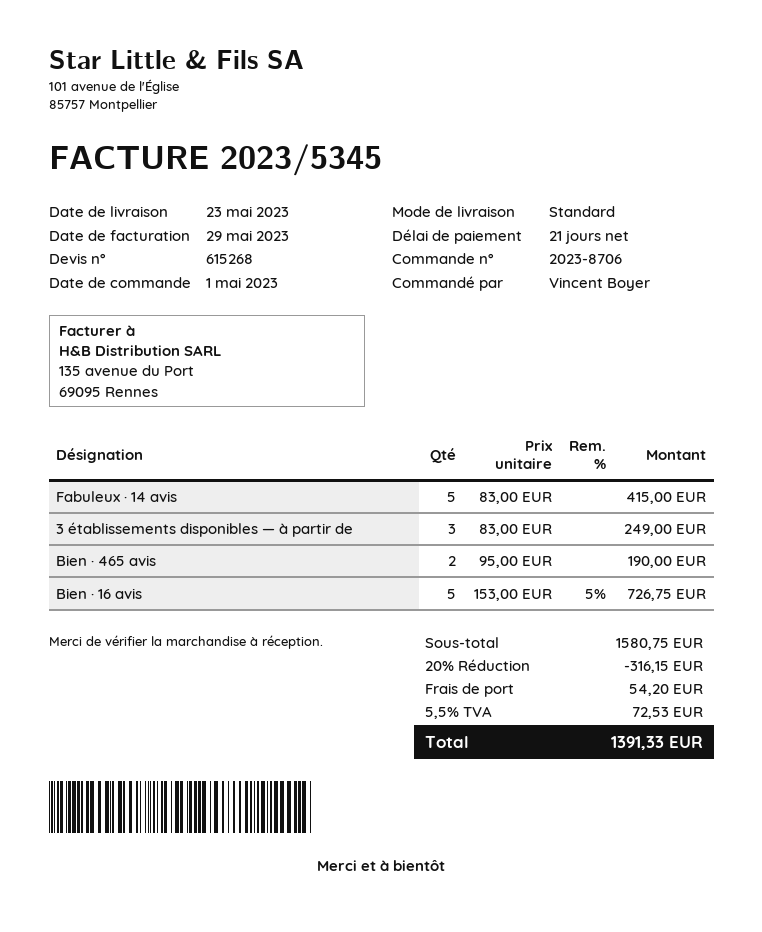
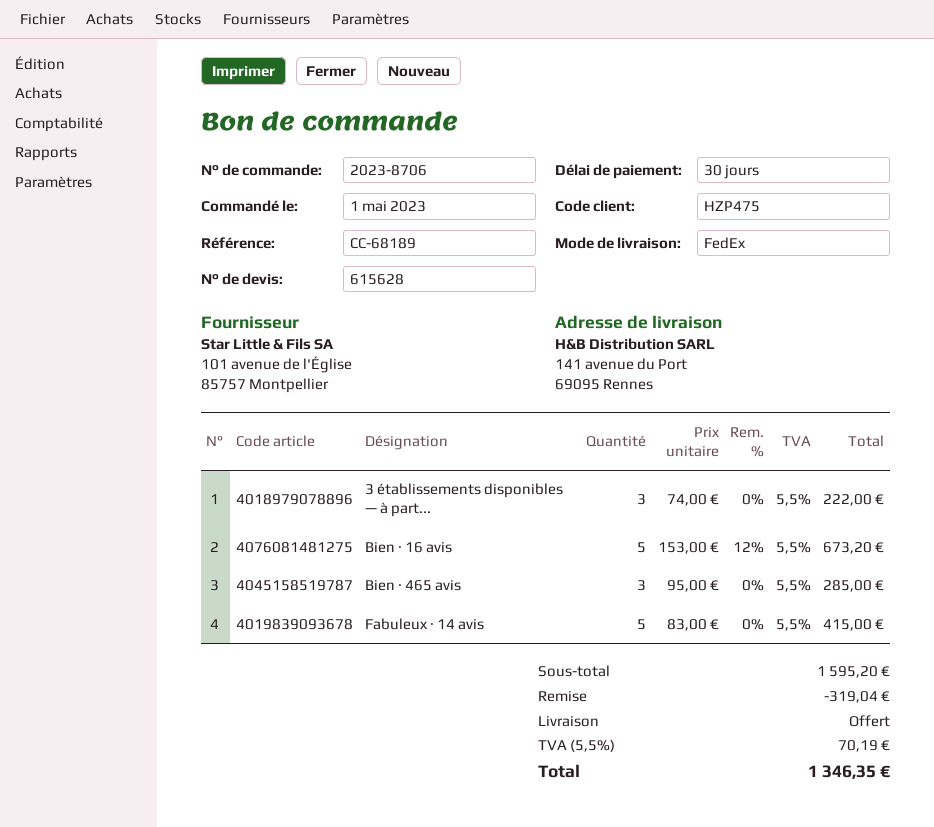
quote number: 615268 -> 615628
payment terms: 21 days -> 30 days
shipping method: standard -> FedEx
3 établissements disponibles — à partir de: 3 x 83.00 = 249.00 -> 3 x 74.00 = 222.00
Bien · 465 avis: 2 x 95.00 = 190.00 -> 3 x 95.00 = 285.00
Bien · 16 avis: 5 x 153.00 - 5% = 726.75 -> 5 x 153.00 - 12% = 673.20
subtotal: 1580.75 -> 1595.20
discount: 316.15 -> 319.04
shipping: 54.20 -> 0.00
tax: 5.5% = 72.53 -> 5.5% = 70.19
total: 1391.33 -> 1346.35

